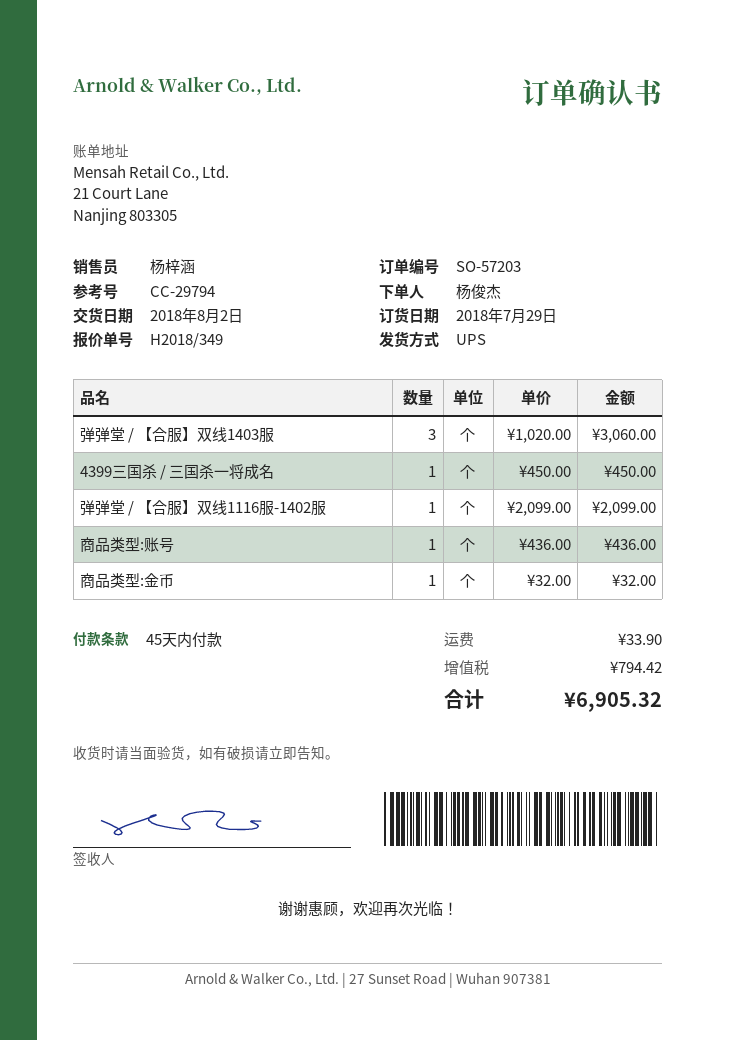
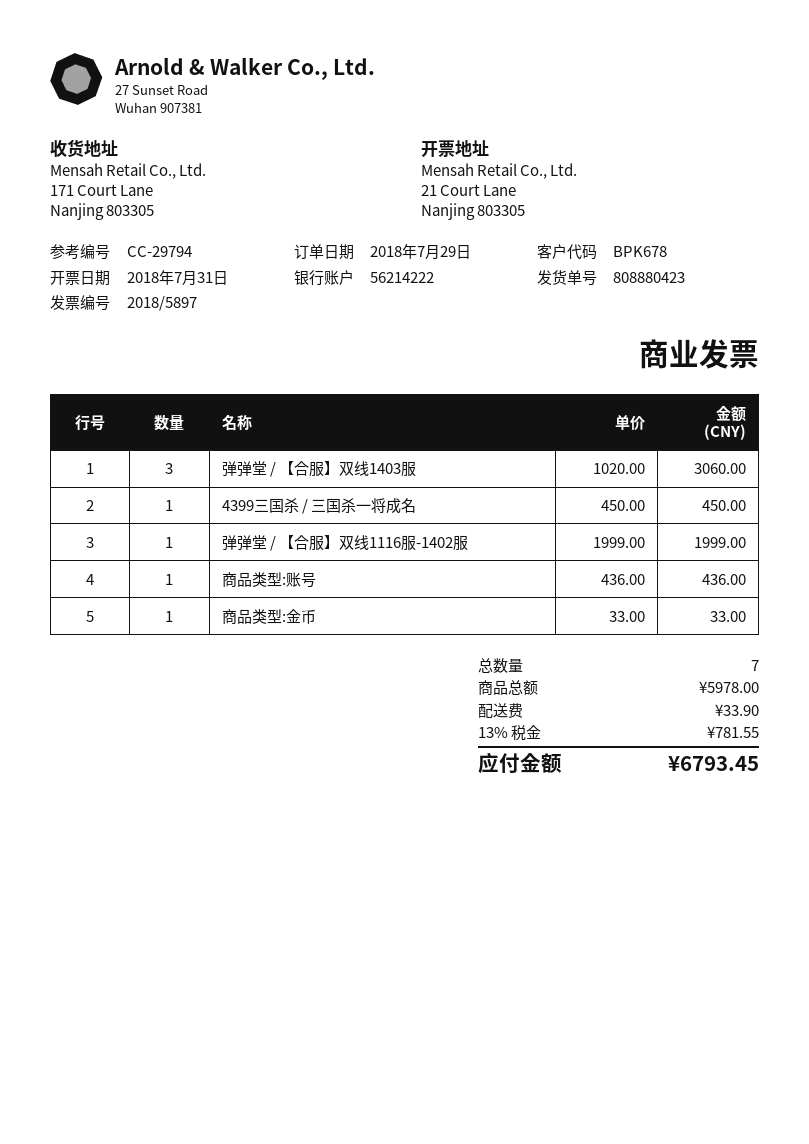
弹弹堂 / 【合服】双线1116服-1402服: 1 x 2099.00 = 2099.00 -> 1 x 1999.00 = 1999.00
商品类型:金币: 1 x 32.00 = 32.00 -> 1 x 33.00 = 33.00
tax: 794.42 -> 781.55
total: 6905.32 -> 6793.45

